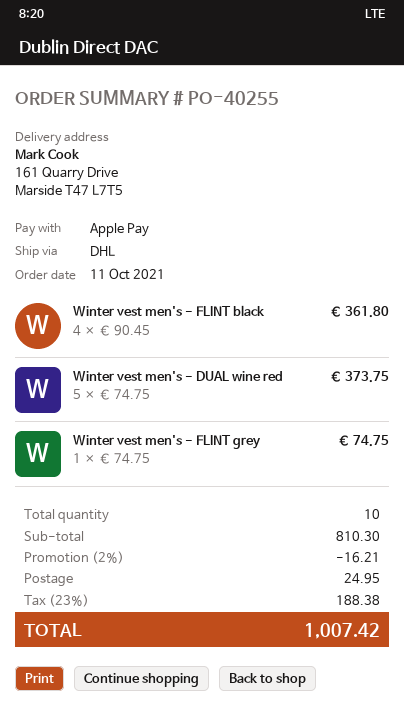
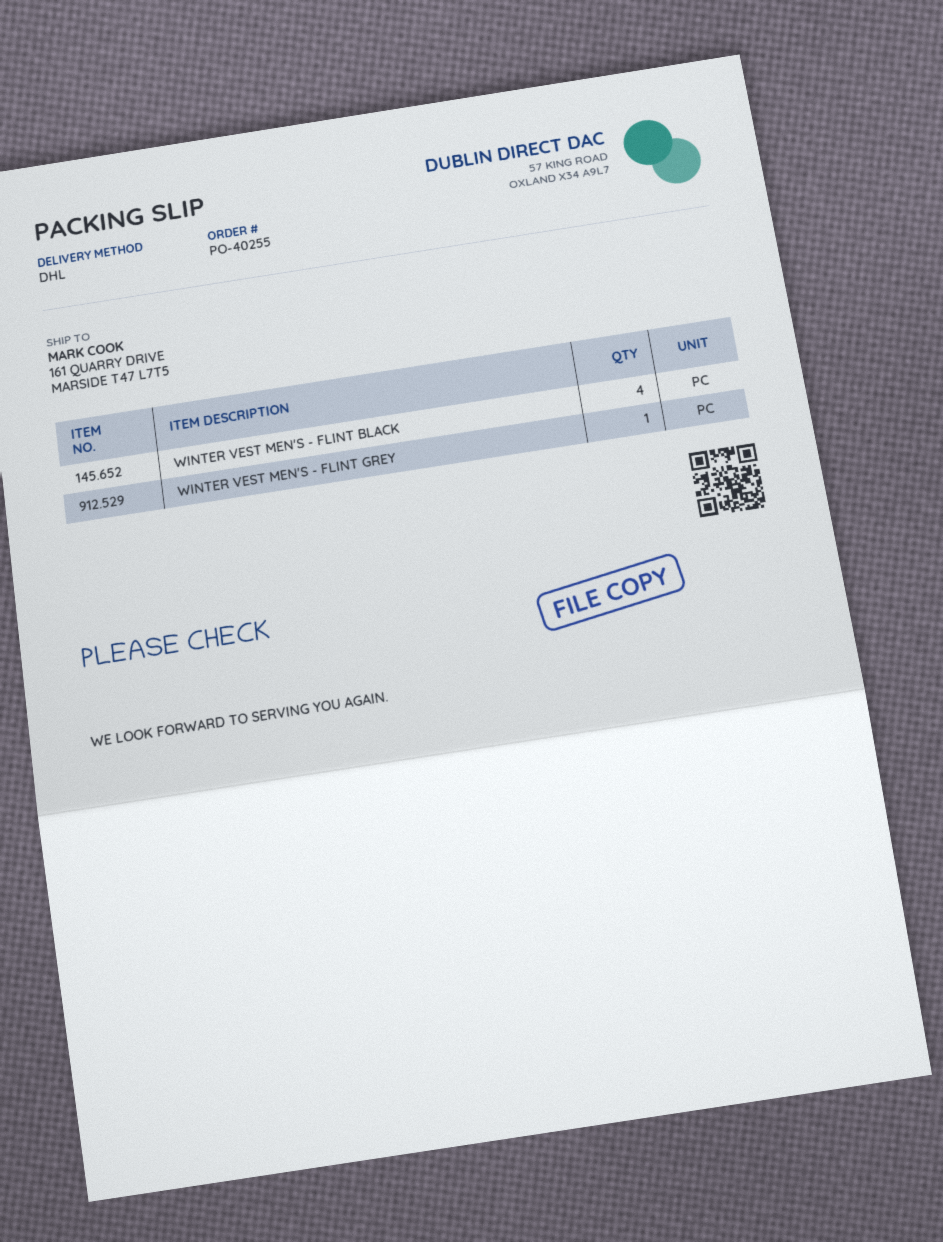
Winter vest men's - DUAL wine red: 5 -> none

